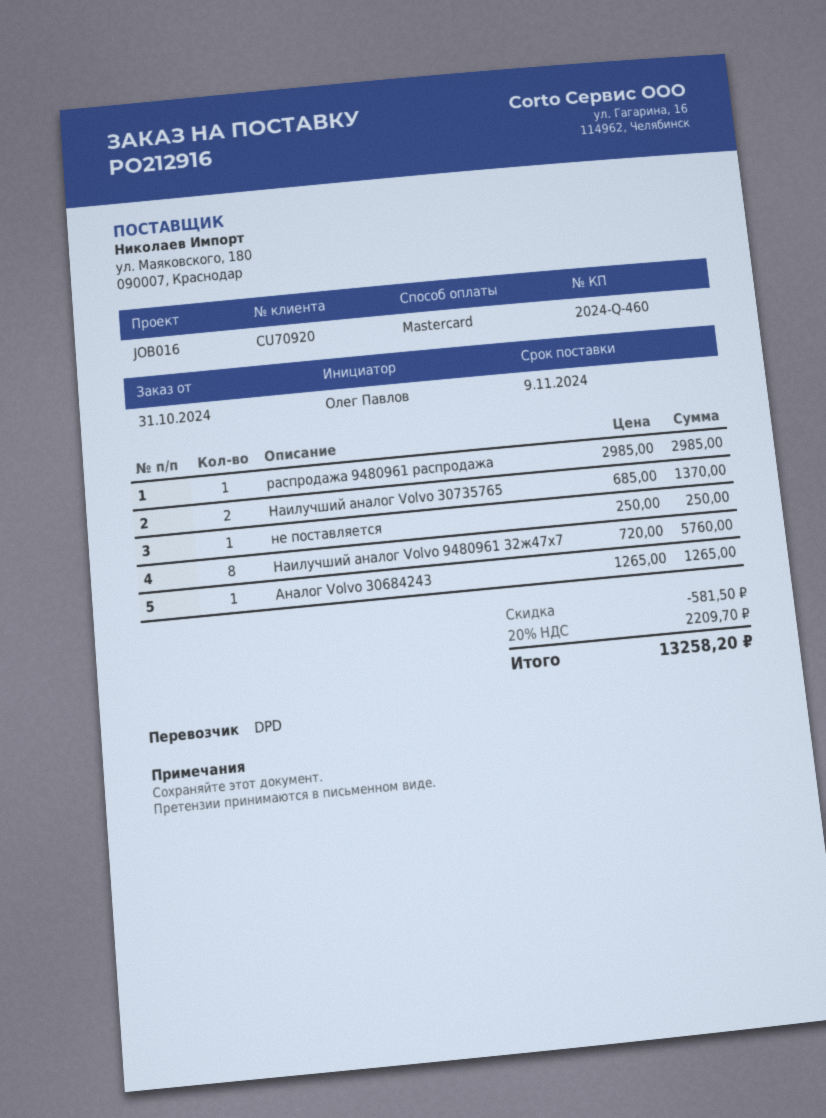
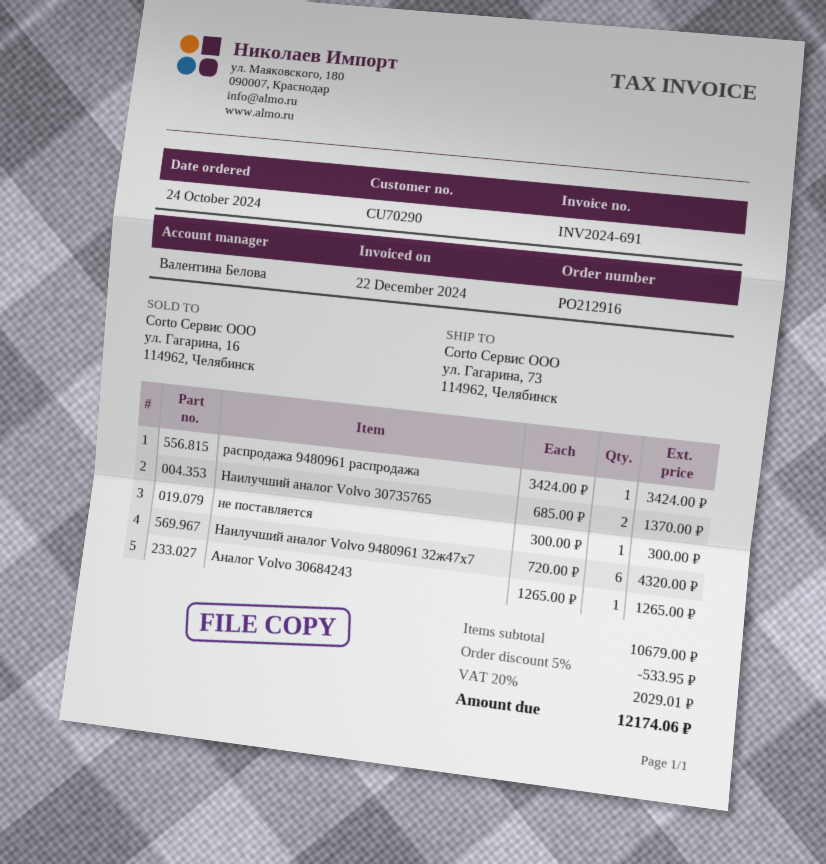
order date: 2024-10-31 -> 2024-10-24
customer number: CU70920 -> CU70290
распродажа 9480961 распродажа: 1 x 2985.00 = 2985.00 -> 1 x 3424.00 = 3424.00
не поставляется: 1 x 250.00 = 250.00 -> 1 x 300.00 = 300.00
Наилучший аналог Volvo 9480961 32ж47х7: 8 x 720.00 = 5760.00 -> 6 x 720.00 = 4320.00
discount: 581.50 -> 533.95
tax: 20% = 2209.70 -> 20% = 2029.01
total: 13258.20 -> 12174.06

